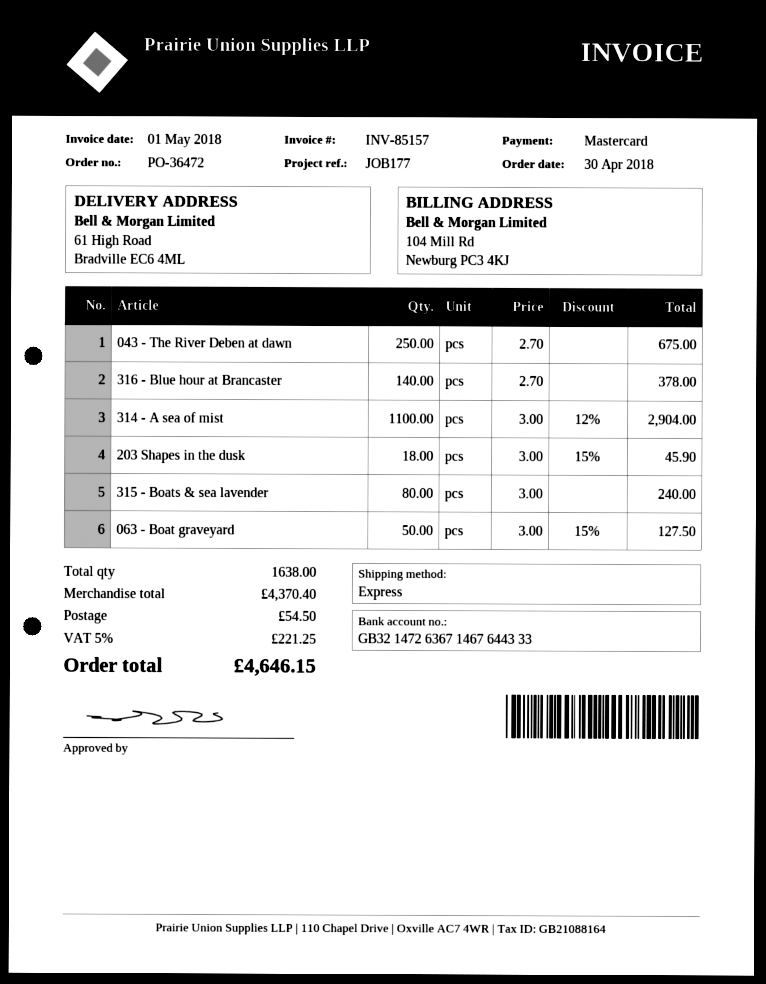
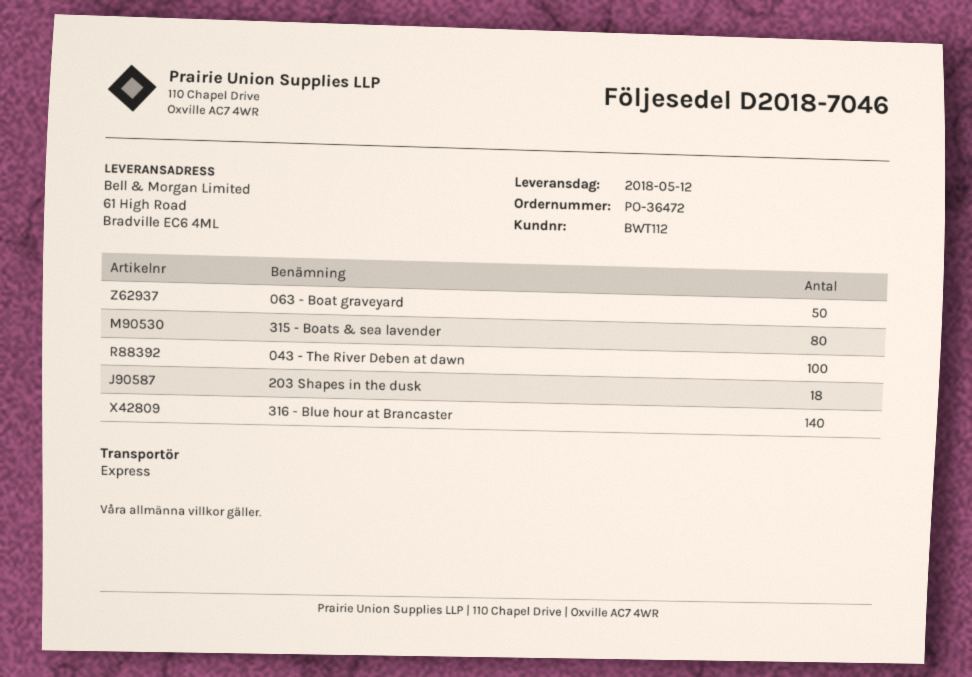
043 - The River Deben at dawn: 250 -> 100
314 - A sea of mist: 1100 -> none

